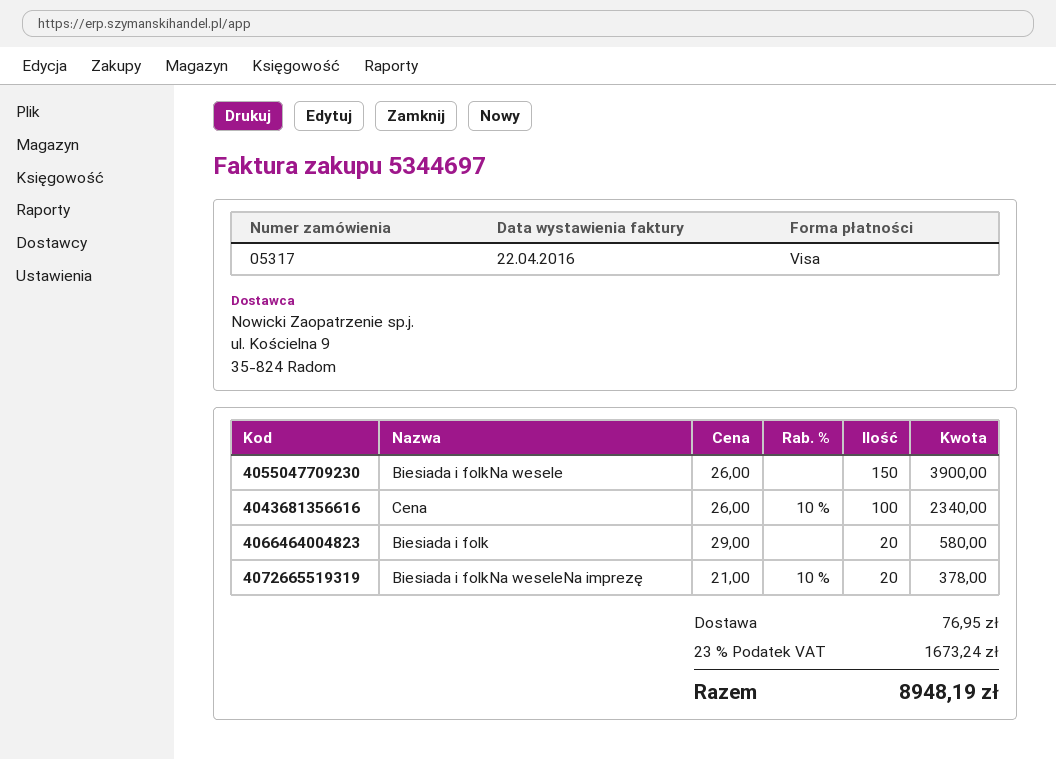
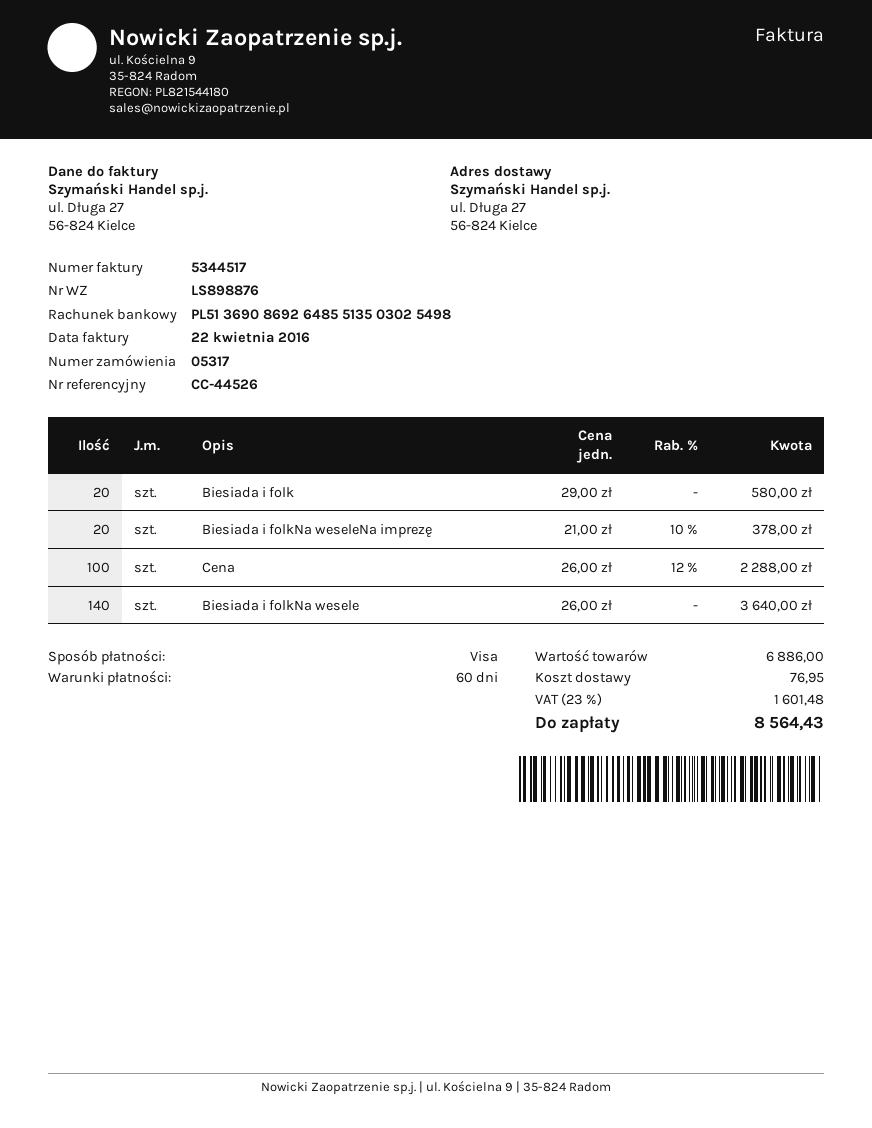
invoice number: 5344697 -> 5344517
Biesiada i folkNa wesele: 150 x 26.00 = 3900.00 -> 140 x 26.00 = 3640.00
Cena: 100 x 26.00 - 10% = 2340.00 -> 100 x 26.00 - 12% = 2288.00
tax: 23% = 1673.24 -> 23% = 1601.48
total: 8948.19 -> 8564.43

